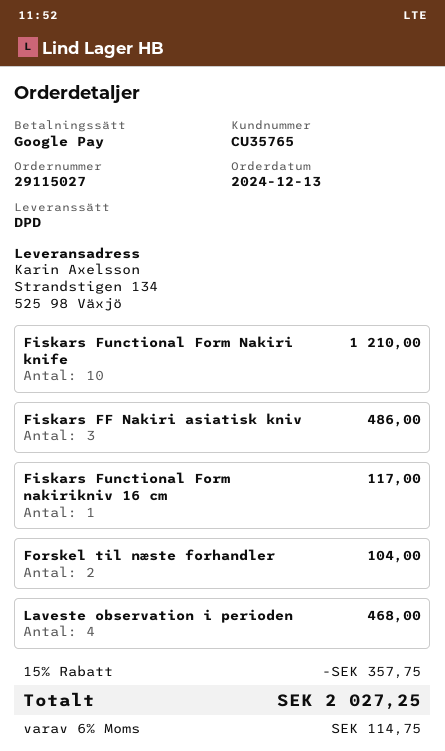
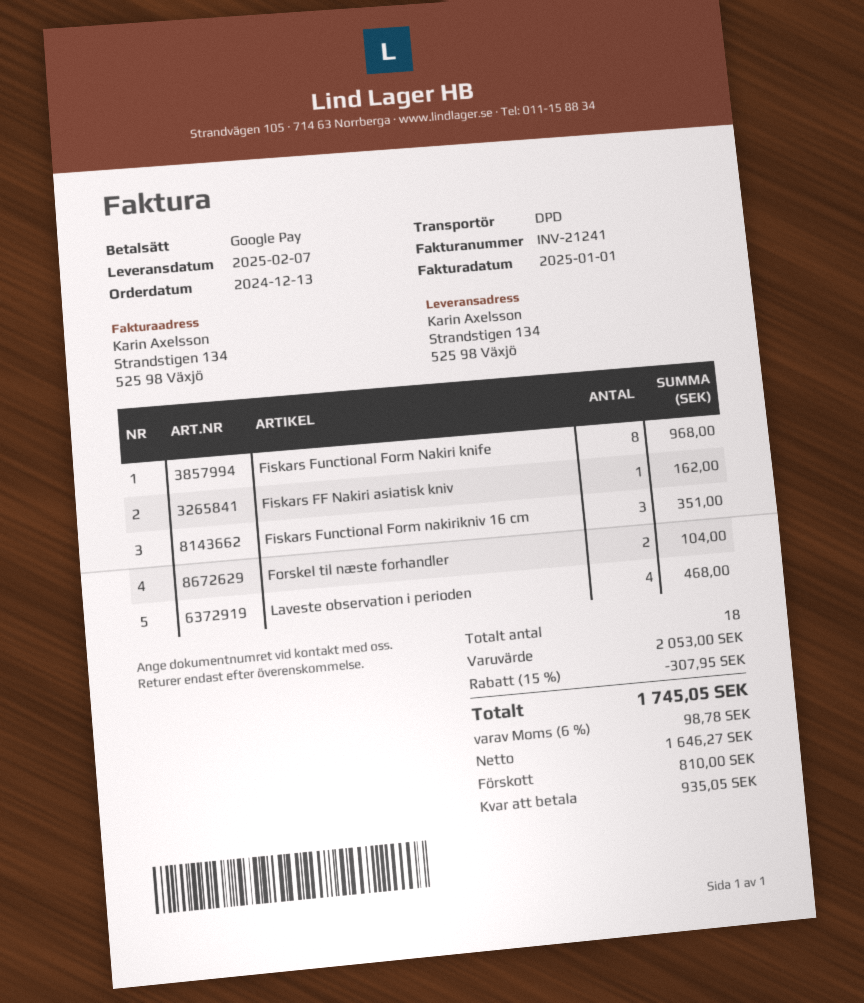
Fiskars Functional Form Nakiri knife: 10 for 1210.00 -> 8 for 968.00
Fiskars FF Nakiri asiatisk kniv: 3 for 486.00 -> 1 for 162.00
Fiskars Functional Form nakirikniv 16 cm: 1 for 117.00 -> 3 for 351.00
discount: 15% = 357.75 -> 15% = 307.95
tax: 6% = 114.75 -> 6% = 98.78
total: 2027.25 -> 1745.05

